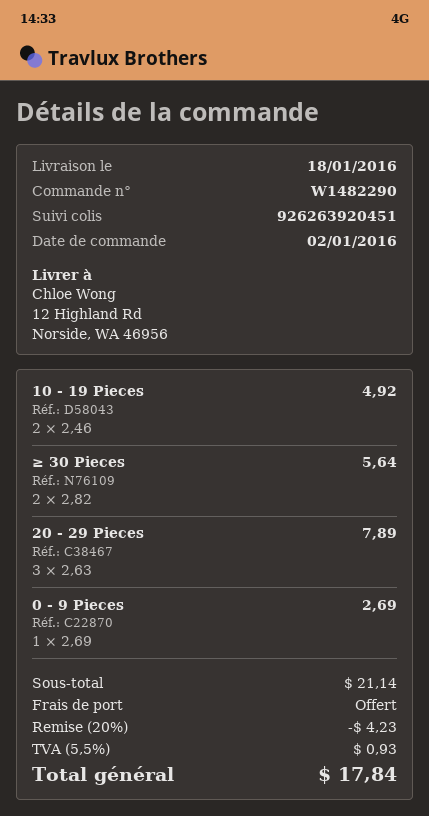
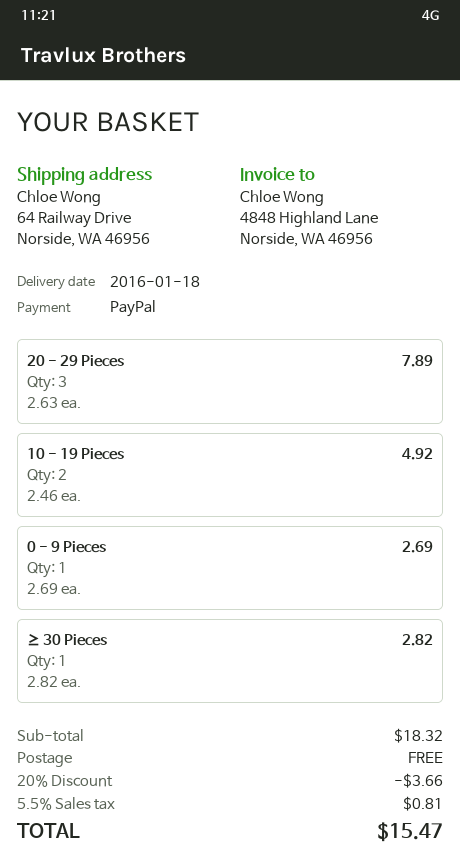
ship to: 12 Highland Rd, Norside, WA 46956 -> 64 Railway Drive, Norside, WA 46956
≥ 30 Pieces: 2 x 2.82 = 5.64 -> 1 x 2.82 = 2.82
subtotal: 21.14 -> 18.32
discount: 20% = 4.23 -> 20% = 3.66
tax: 5.5% = 0.93 -> 5.5% = 0.81
total: 17.84 -> 15.47

